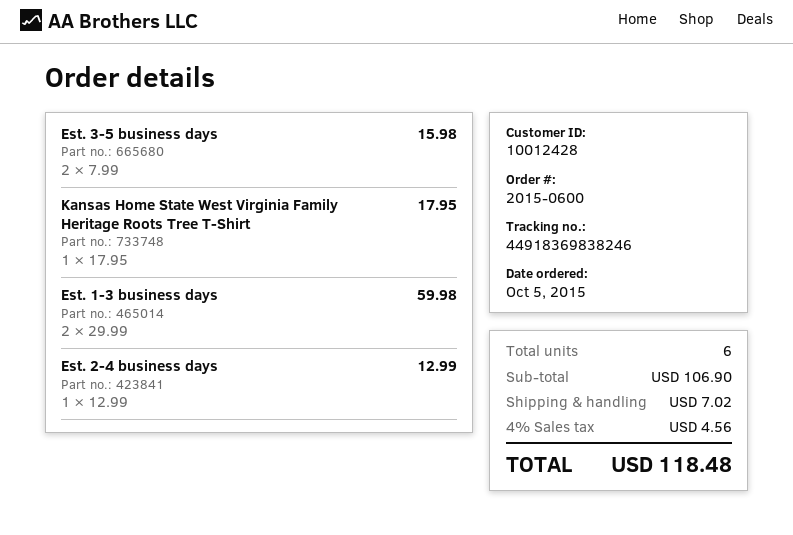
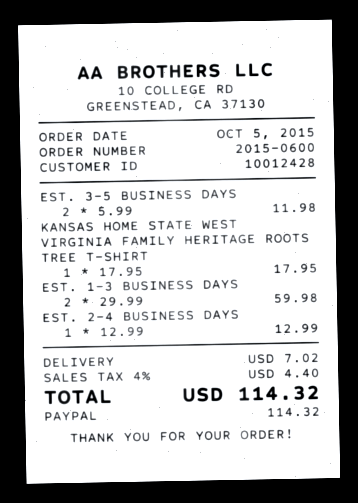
Est. 3-5 business days: 2 x 7.99 = 15.98 -> 2 x 5.99 = 11.98
tax: 4% = 4.56 -> 4% = 4.40
total: 118.48 -> 114.32

